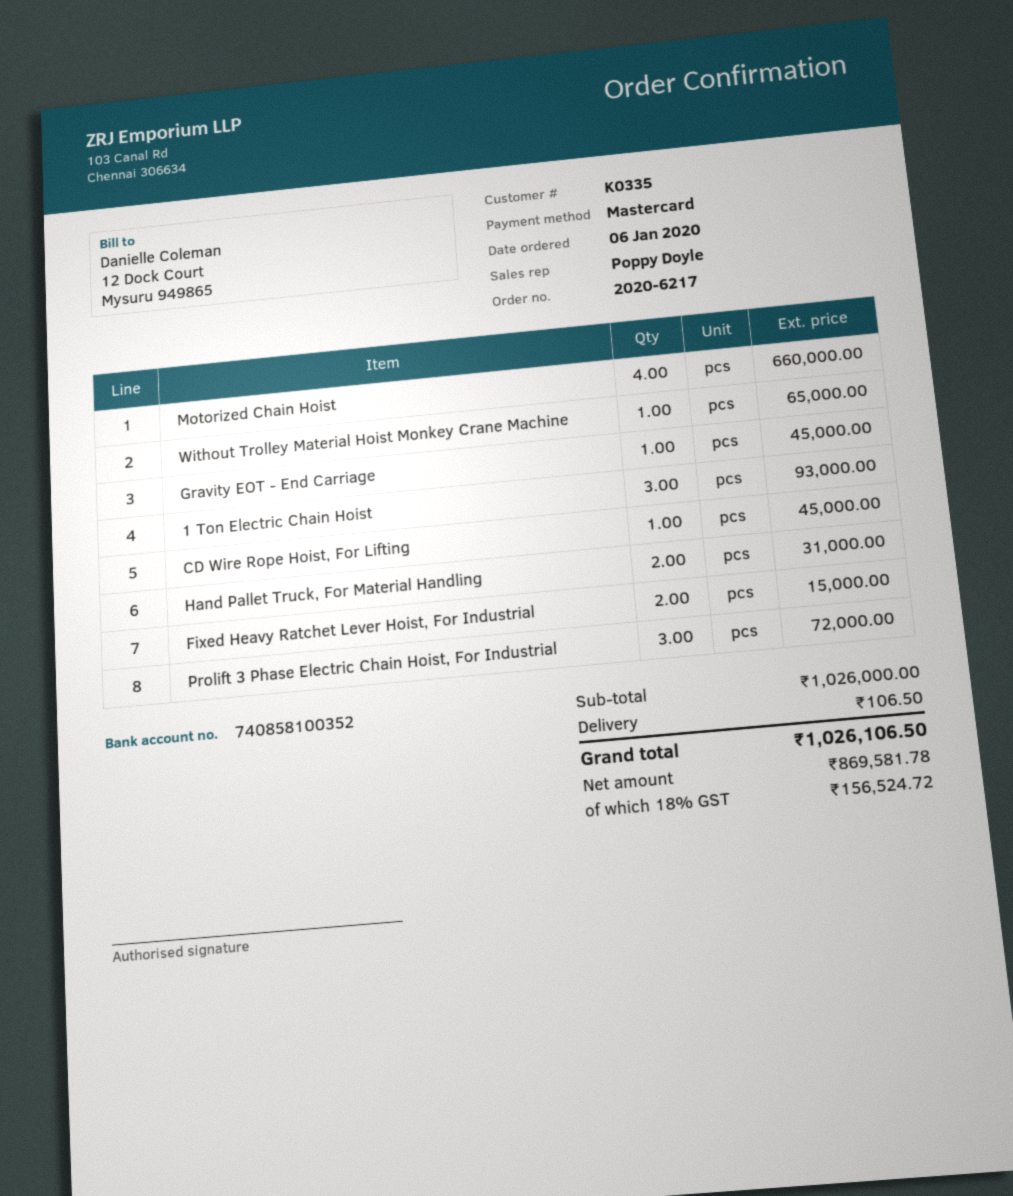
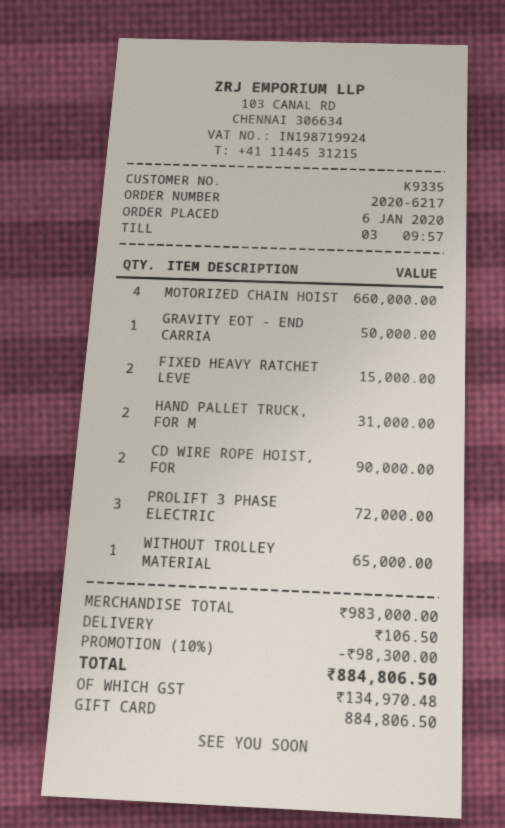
customer number: K0335 -> K9335
payment method: Mastercard -> gift card
Gravity EOT - End Carriage: 1 for 45000.00 -> 1 for 50000.00
1 Ton Electric Chain Hoist: 3 for 93000.00 -> none
CD Wire Rope Hoist, For Lifting: 1 for 45000.00 -> 2 for 90000.00
subtotal: 1026000.00 -> 983000.00
discount: none -> 10% = 98300.00
tax: 156524.72 -> 134970.48
total: 1026106.50 -> 884806.50

